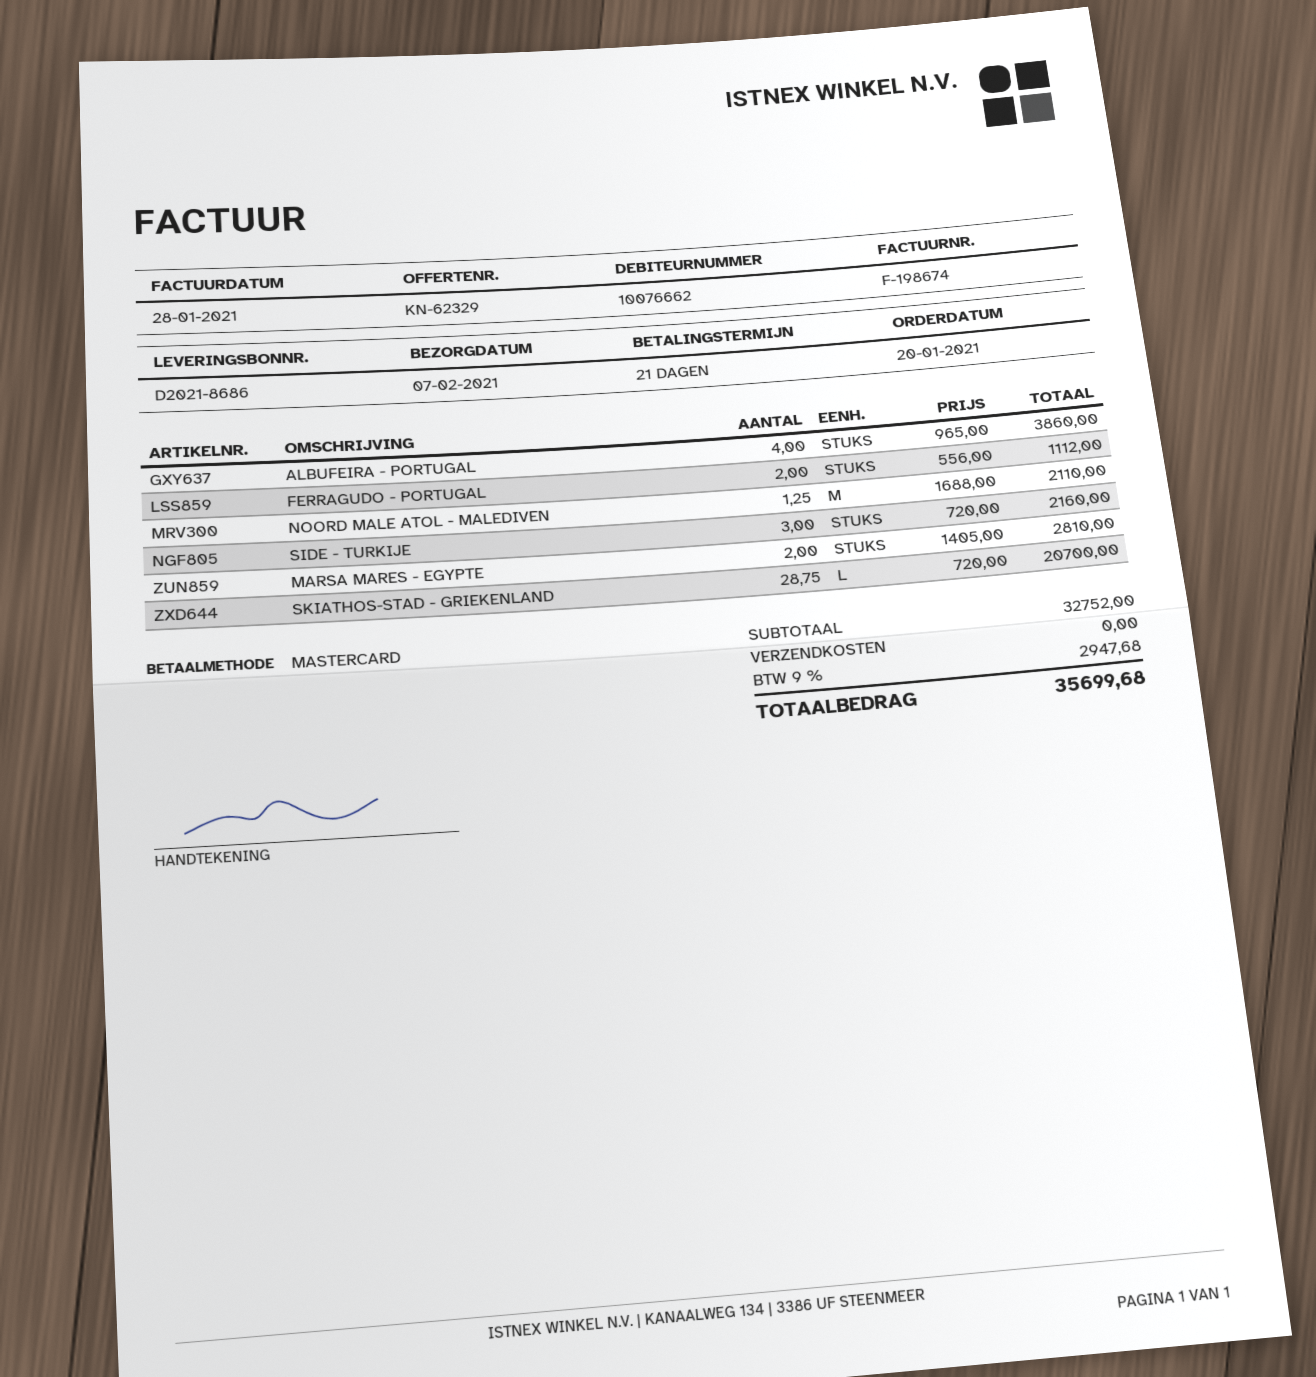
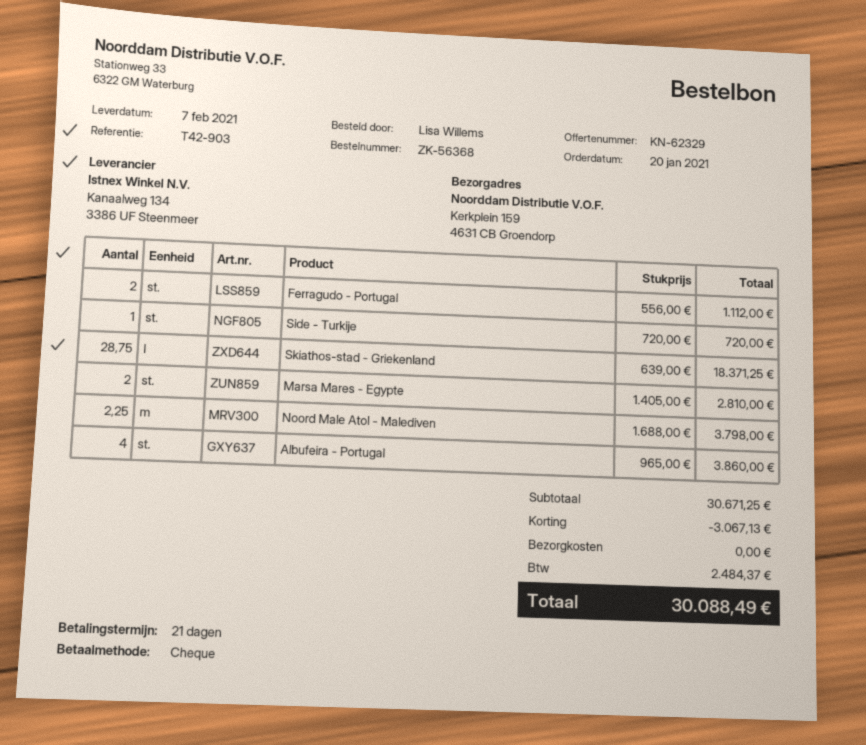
payment method: Mastercard -> cheque
NOORD MALE ATOL - MALEDIVEN: 1.25 x 1688.00 = 2110.00 -> 2.25 x 1688.00 = 3798.00
SIDE - TURKIJE: 3 x 720.00 = 2160.00 -> 1 x 720.00 = 720.00
SKIATHOS-STAD - GRIEKENLAND: 28.75 x 720.00 = 20700.00 -> 28.75 x 639.00 = 18371.25
subtotal: 32752.00 -> 30671.25
discount: none -> 3067.13
tax: 2947.68 -> 2484.37
total: 35699.68 -> 30088.49

